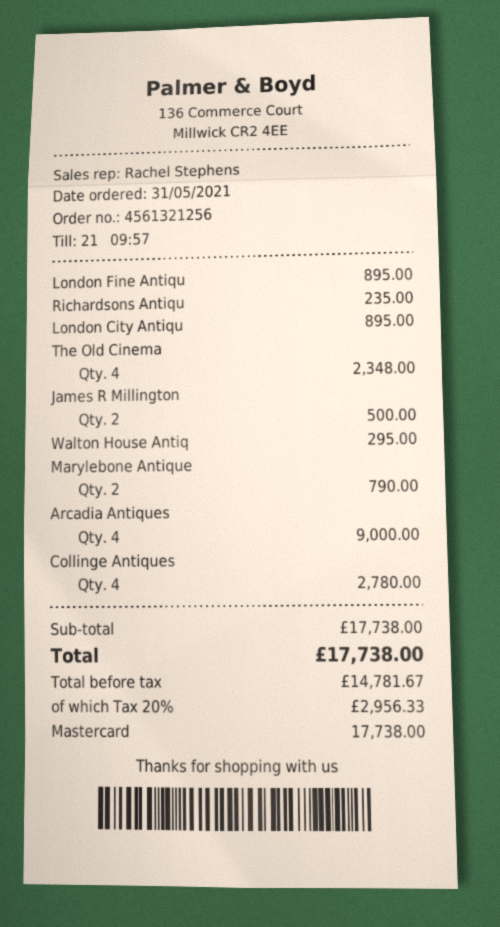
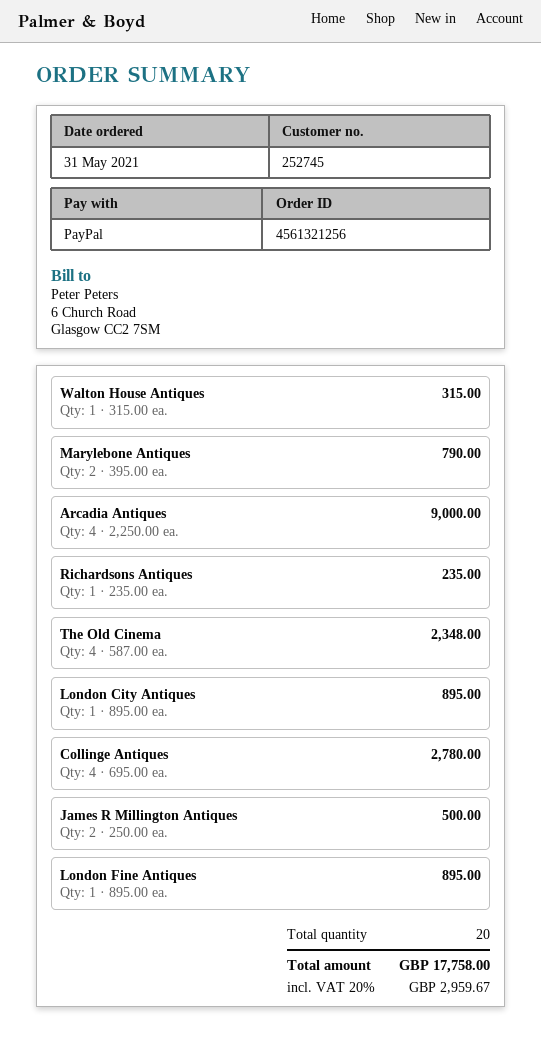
payment method: Mastercard -> PayPal
Walton House Antiq: 1 for 295.00 -> 1 for 315.00
tax: 20% = 2956.33 -> 20% = 2959.67
total: 17738.00 -> 17758.00

